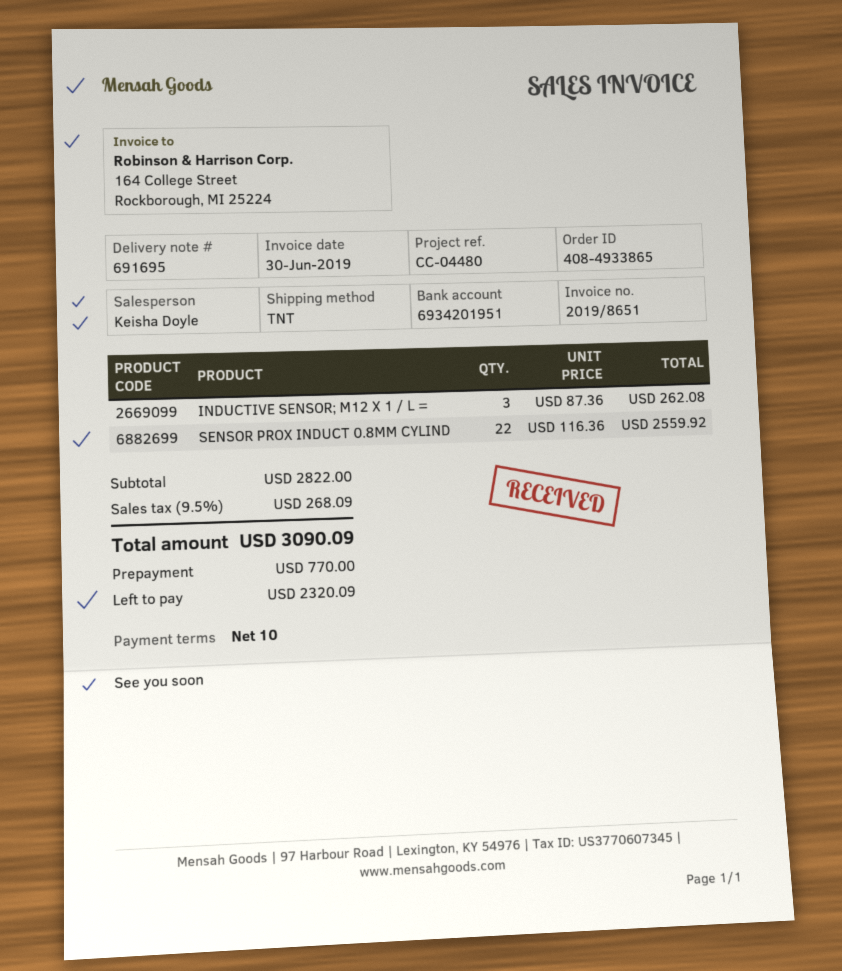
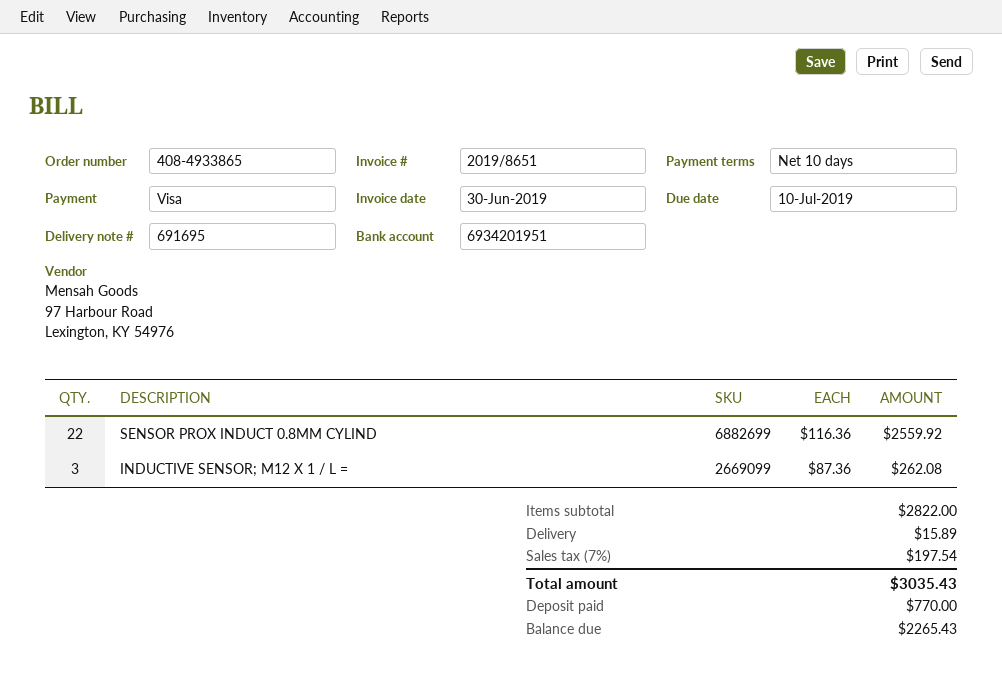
shipping: none -> 15.89
tax: 9.5% = 268.09 -> 7% = 197.54
total: 3090.09 -> 3035.43
balance: 2320.09 -> 2265.43

